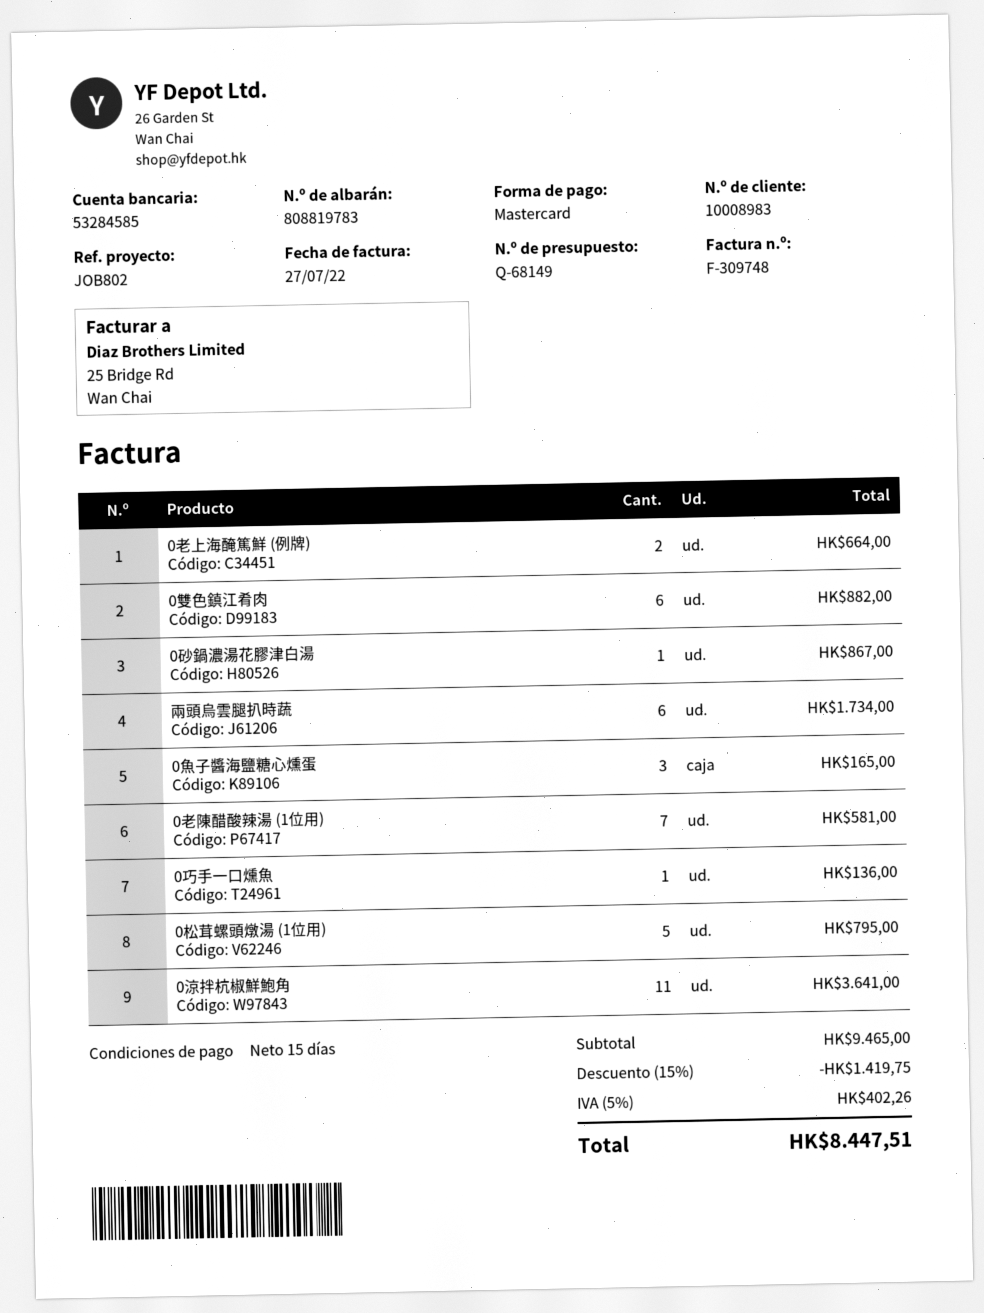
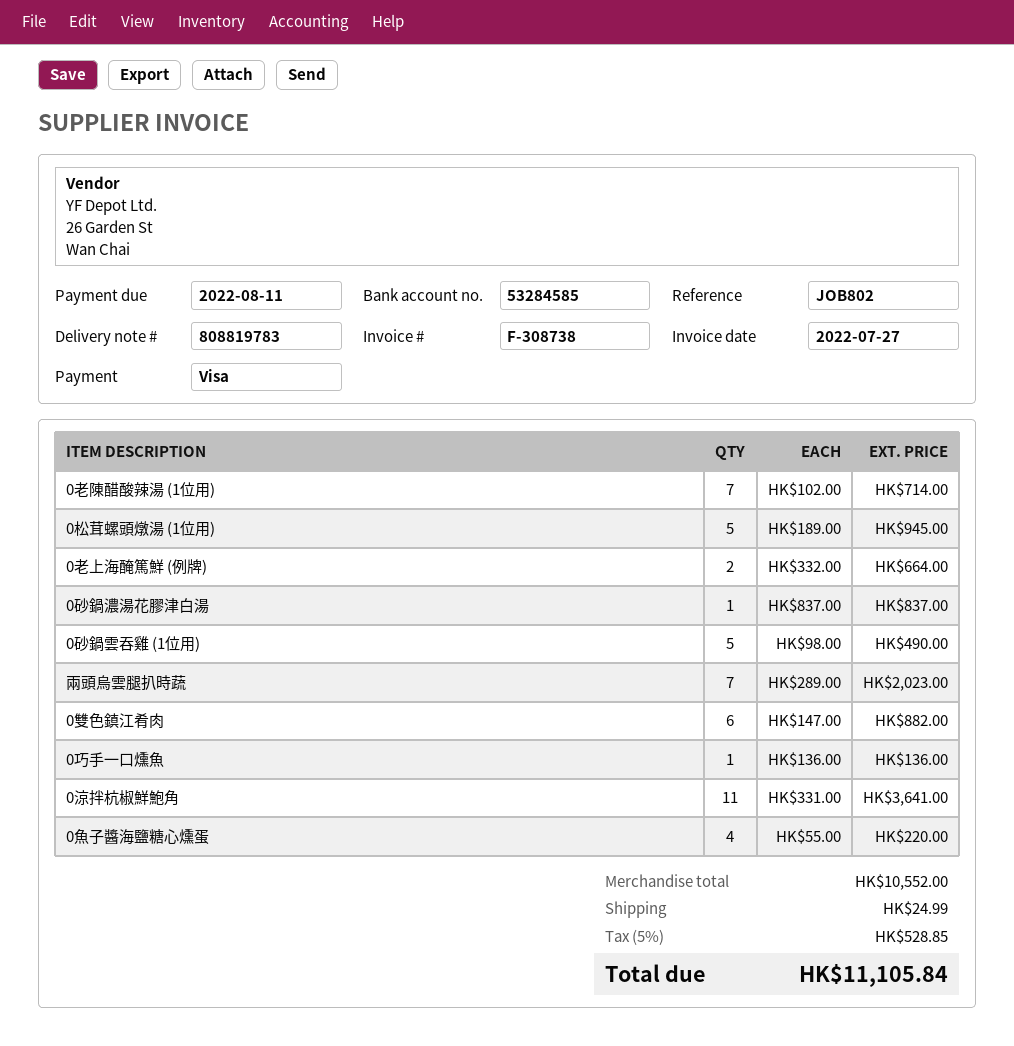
invoice number: F-309748 -> F-308738
payment method: Mastercard -> Visa
0砂鍋濃湯花膠津白湯: 1 for 867.00 -> 1 for 837.00
兩頭烏雲腿扒時蔬: 6 for 1734.00 -> 7 for 2023.00
0魚子醬海鹽糖心燻蛋: 3 for 165.00 -> 4 for 220.00
0老陳醋酸辣湯 (1位用): 7 for 581.00 -> 7 for 714.00
0松茸螺頭燉湯 (1位用): 5 for 795.00 -> 5 for 945.00
0砂鍋雲吞雞 (1位用): none -> 5 for 490.00
subtotal: 9465.00 -> 10552.00
discount: 15% = 1419.75 -> none
shipping: none -> 24.99
tax: 5% = 402.26 -> 5% = 528.85
total: 8447.51 -> 11105.84

